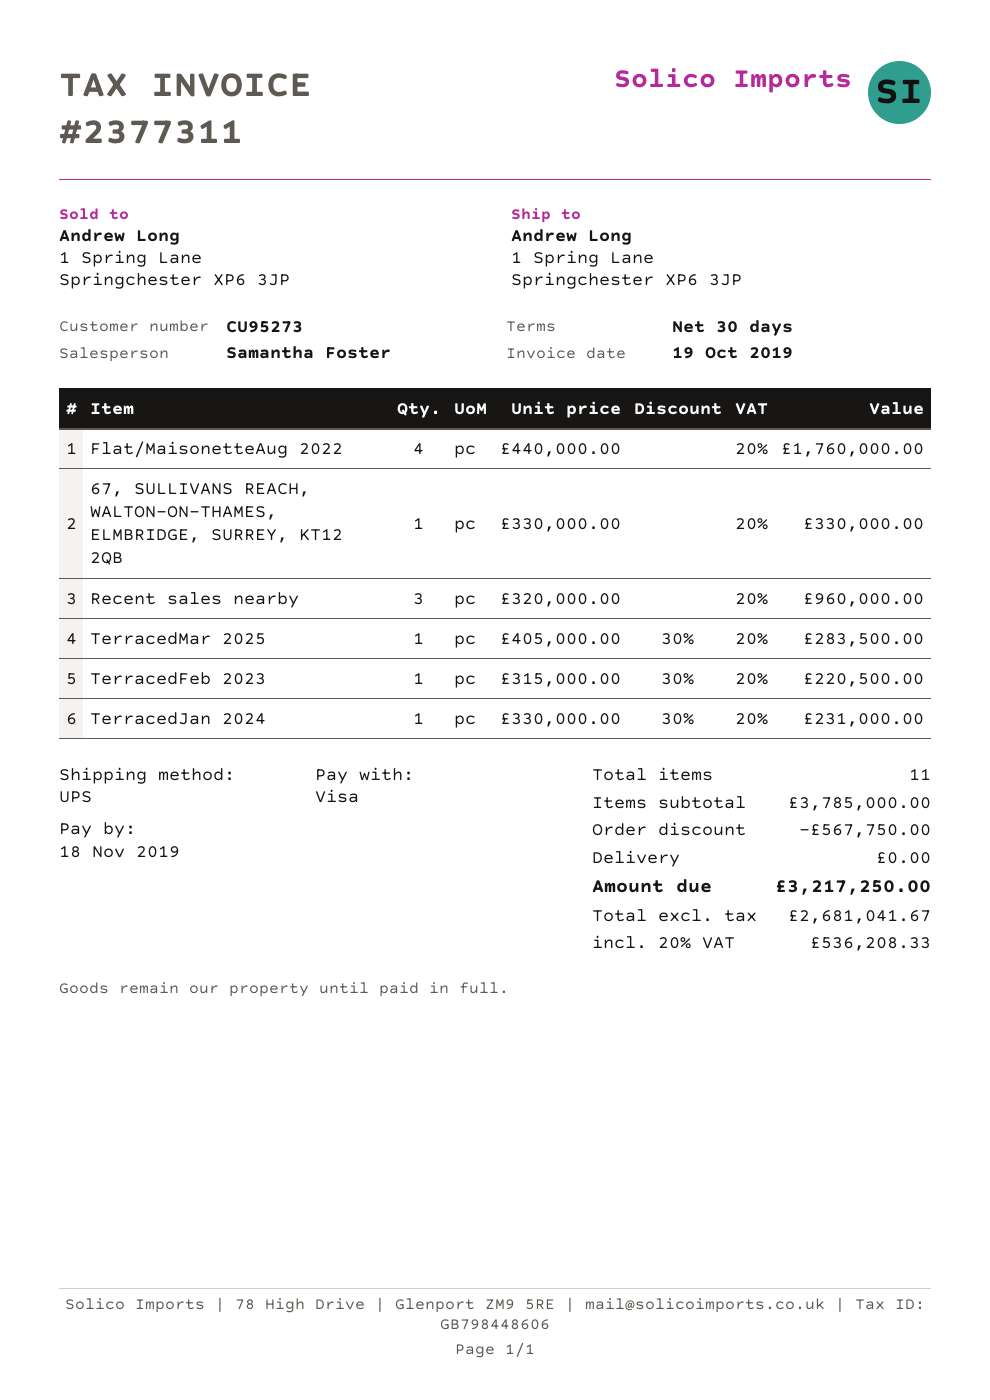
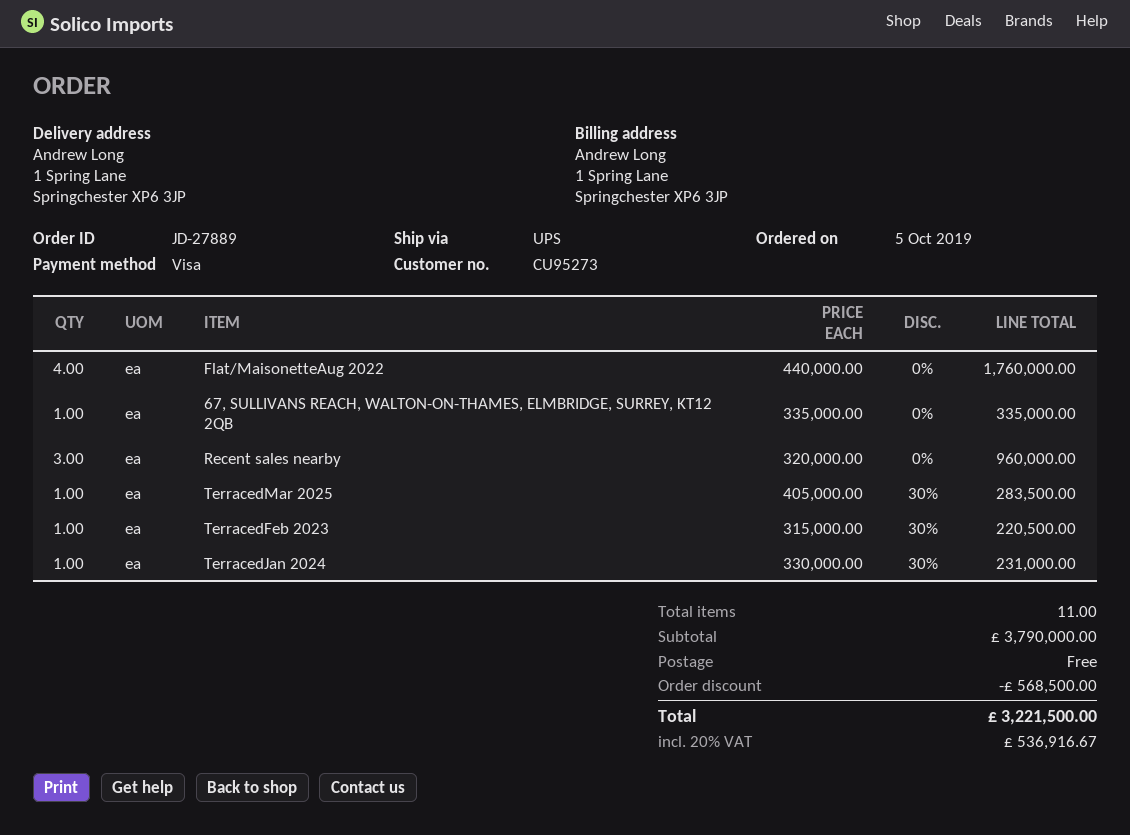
67, SULLIVANS REACH, WALTON-ON-THAMES, ELMBRIDGE, SURREY, KT12 2QB: 1 x 330000.00 = 330000.00 -> 1 x 335000.00 = 335000.00
subtotal: 3785000.00 -> 3790000.00
discount: 567750.00 -> 568500.00
tax: 20% = 536208.33 -> 20% = 536916.67
total: 3217250.00 -> 3221500.00

